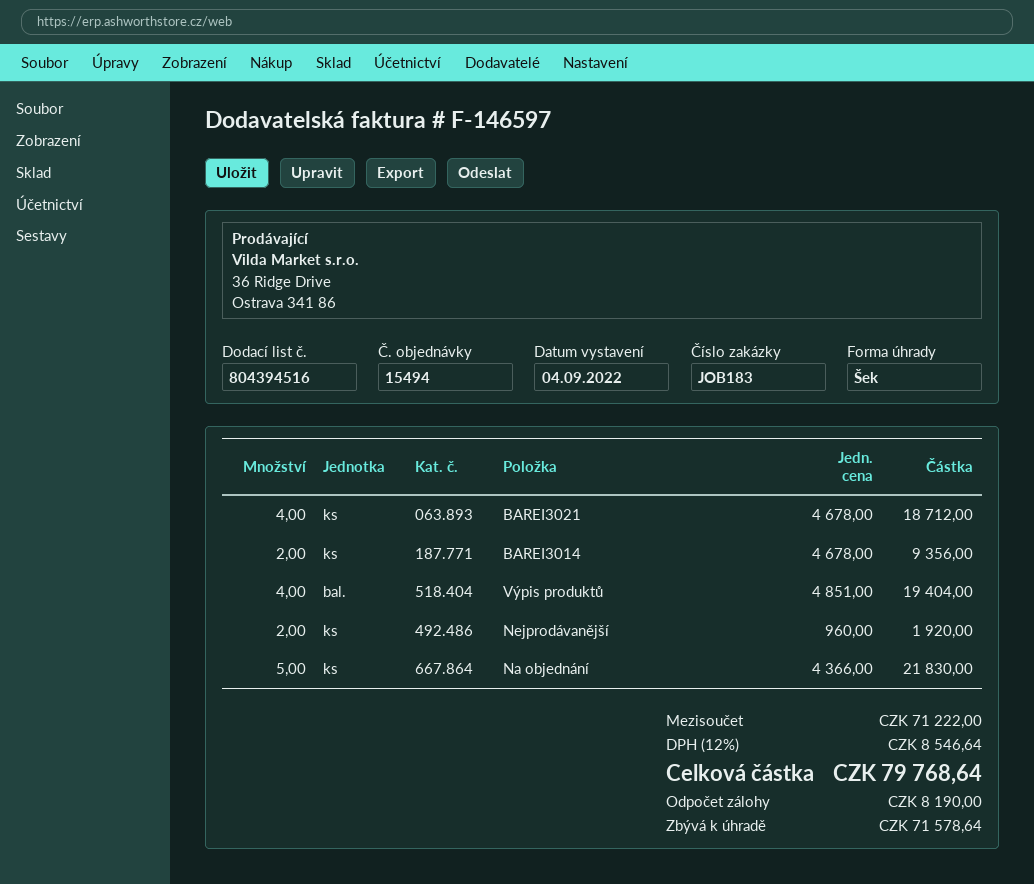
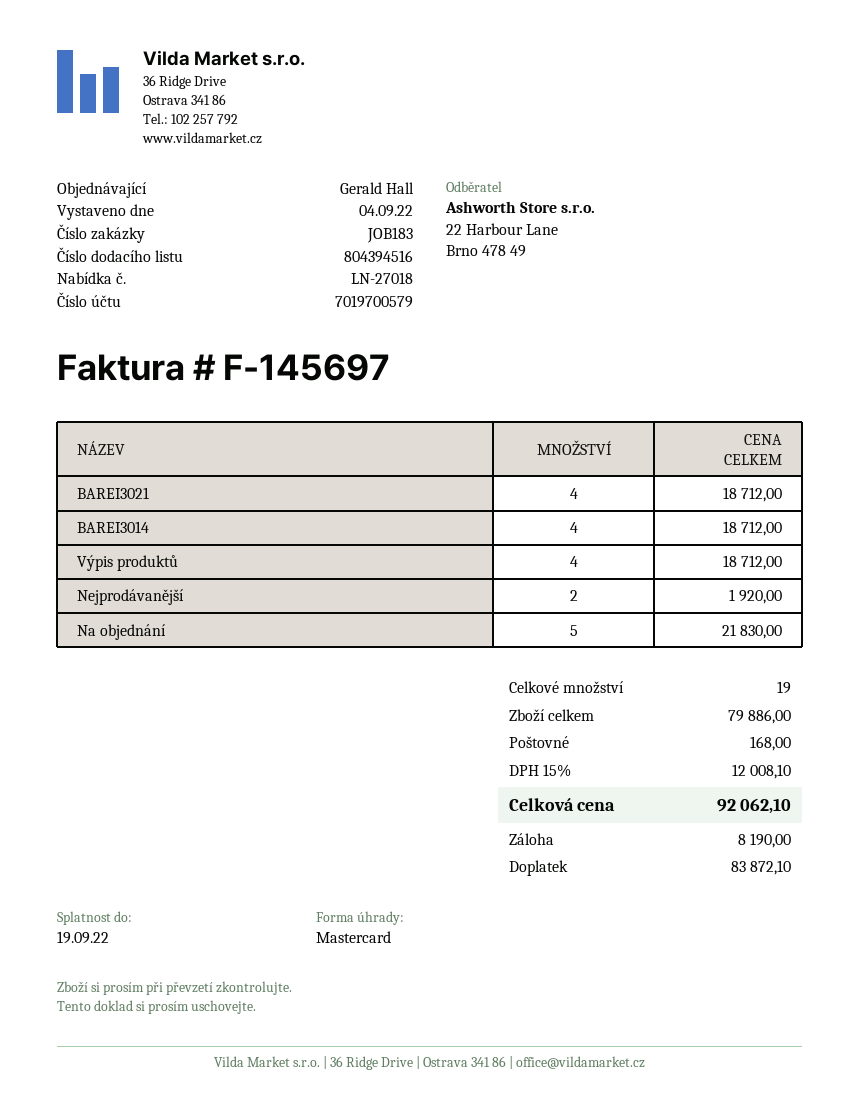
invoice number: F-146597 -> F-145697
payment method: cheque -> Mastercard
BAREI3014: 2 for 9356.00 -> 4 for 18712.00
Výpis produktů: 4 for 19404.00 -> 4 for 18712.00
subtotal: 71222.00 -> 79886.00
shipping: none -> 168.00
tax: 12% = 8546.64 -> 15% = 12008.10
total: 79768.64 -> 92062.10
balance: 71578.64 -> 83872.10

